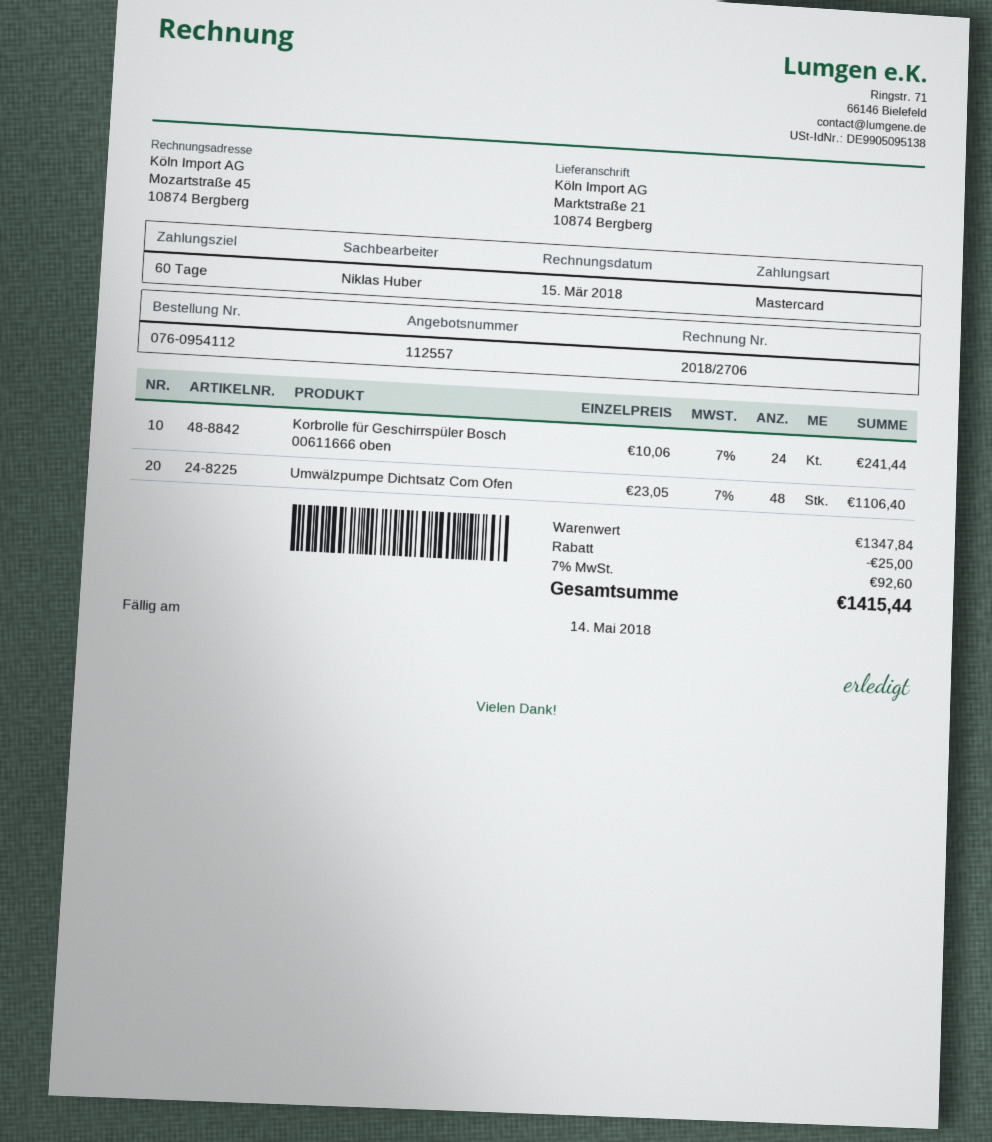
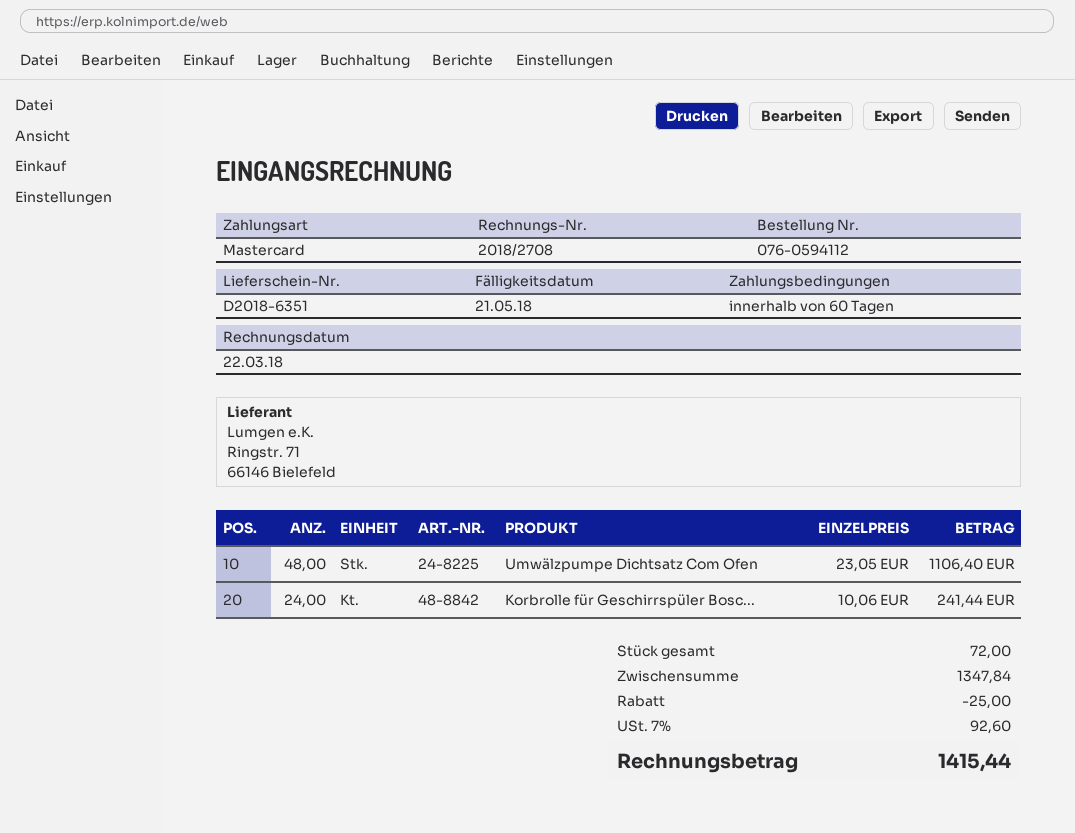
order number: 076-0954112 -> 076-0594112
invoice number: 2018/2706 -> 2018/2708
invoice date: 2018-03-15 -> 2018-03-22
due date: 2018-05-14 -> 2018-05-21

